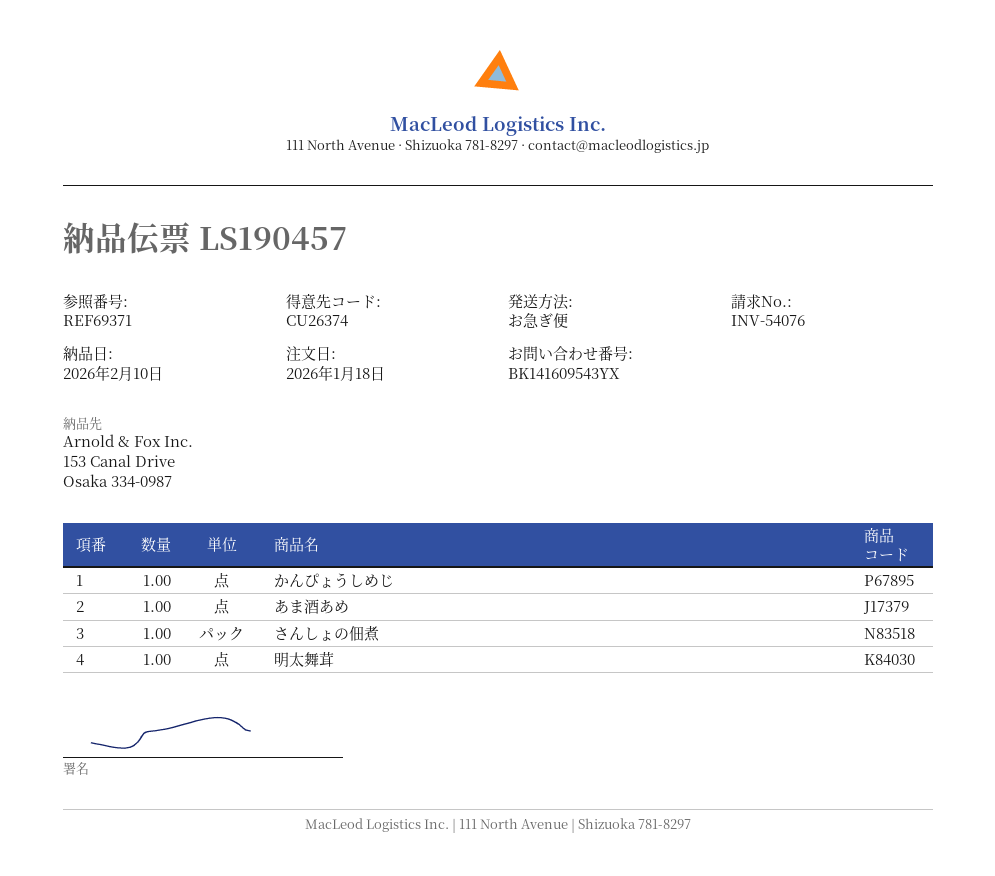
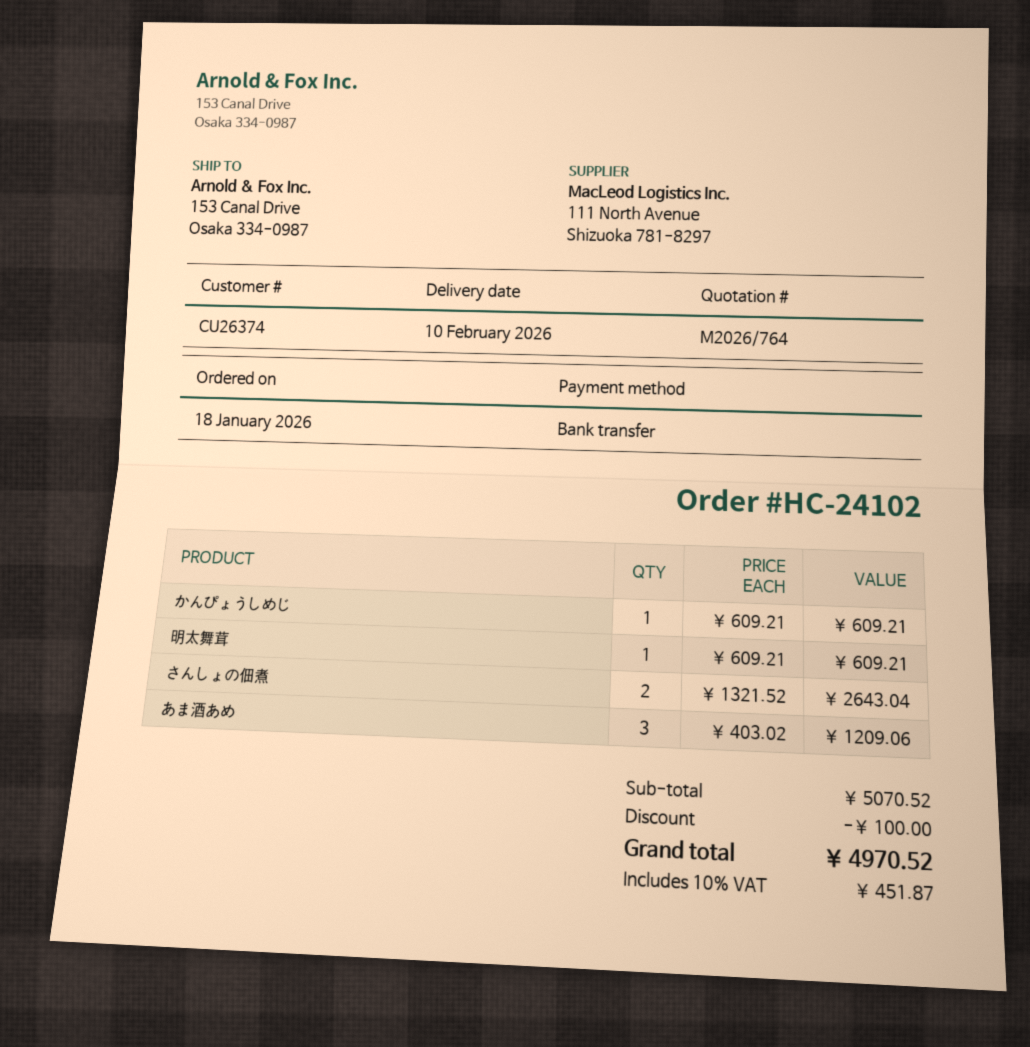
あま酒あめ: 1 -> 3
さんしょの佃煮: 1 -> 2

